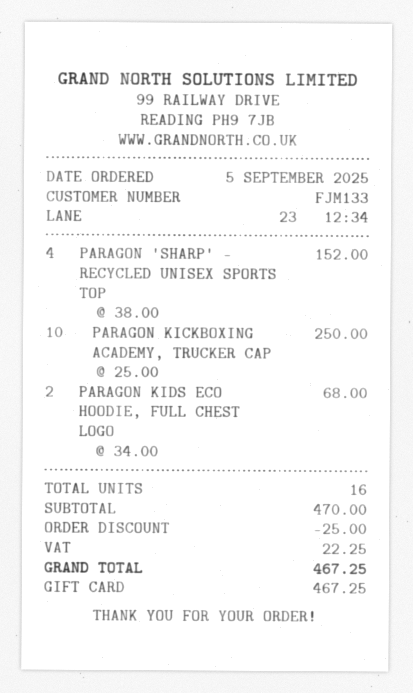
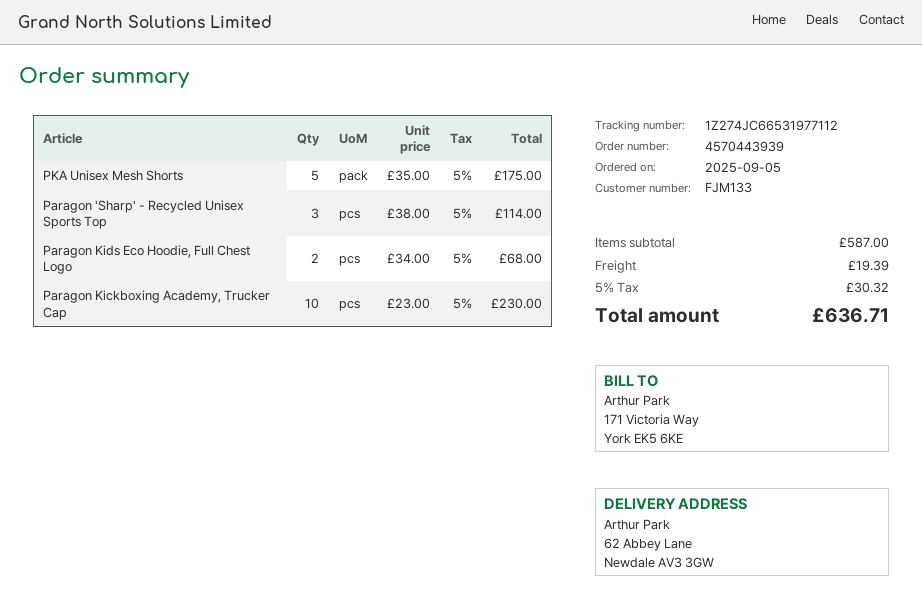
PARAGON 'SHARP' - RECYCLED UNISEX SPORTS TOP: 4 x 38.00 = 152.00 -> 3 x 38.00 = 114.00
PARAGON KICKBOXING ACADEMY, TRUCKER CAP: 10 x 25.00 = 250.00 -> 10 x 23.00 = 230.00
PKA Unisex Mesh Shorts: none -> 5 x 35.00 = 175.00
subtotal: 470.00 -> 587.00
discount: 25.00 -> none
shipping: none -> 19.39
tax: 22.25 -> 30.32
total: 467.25 -> 636.71

